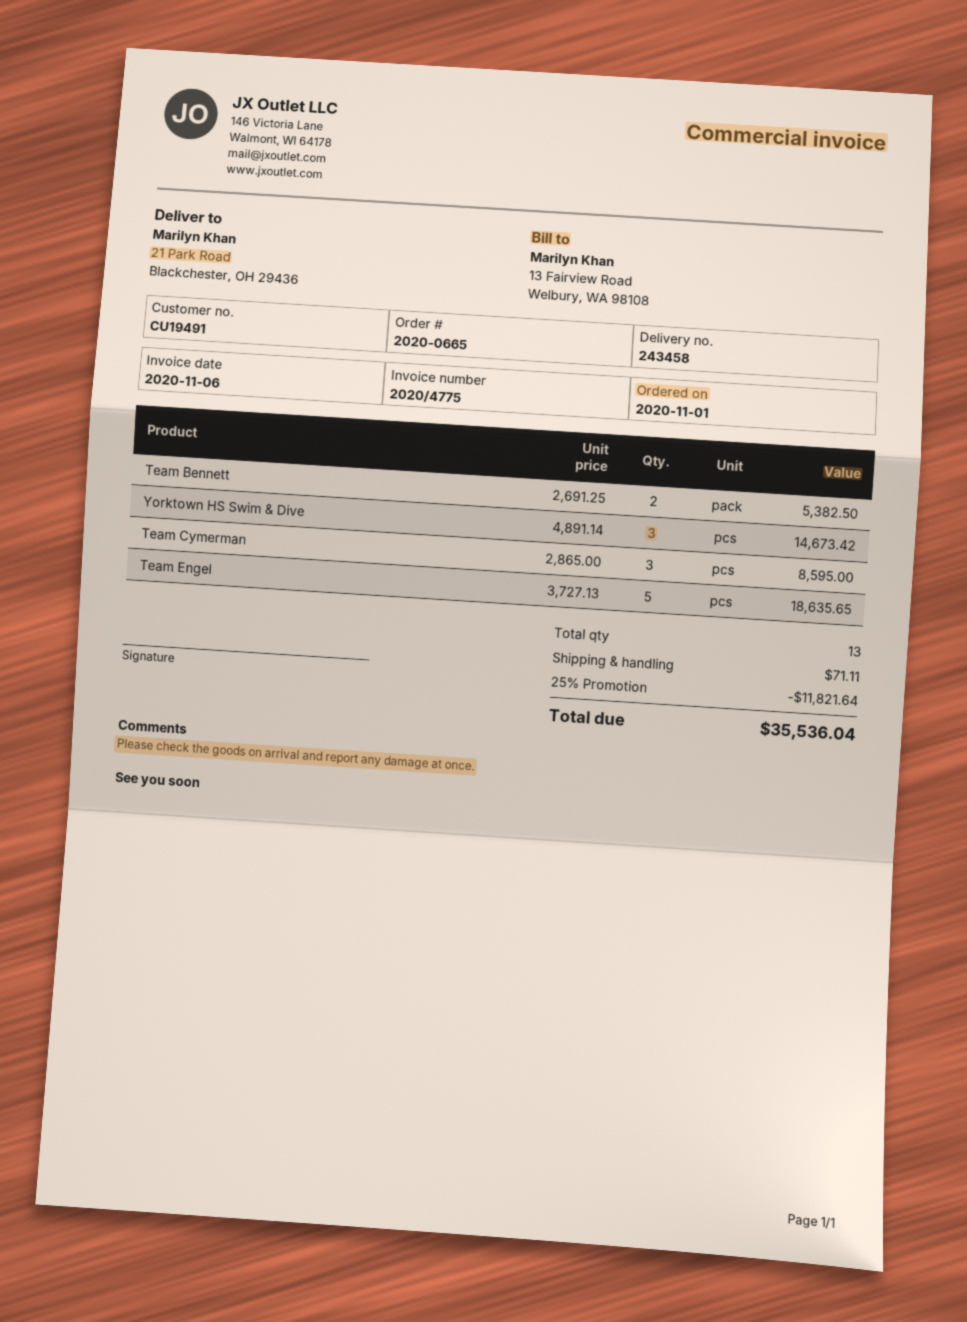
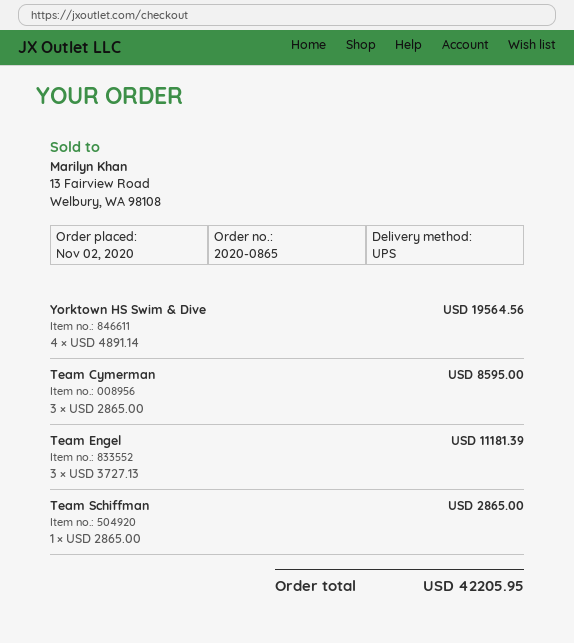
order number: 2020-0665 -> 2020-0865
order date: 2020-11-01 -> 2020-11-02
Team Bennett: 2 x 2691.25 = 5382.50 -> none
Yorktown HS Swim & Dive: 3 x 4891.14 = 14673.42 -> 4 x 4891.14 = 19564.56
Team Engel: 5 x 3727.13 = 18635.65 -> 3 x 3727.13 = 11181.39
Team Schiffman: none -> 1 x 2865.00 = 2865.00
discount: 25% = 11821.64 -> none
shipping: 71.11 -> none
total: 35536.04 -> 42205.95

